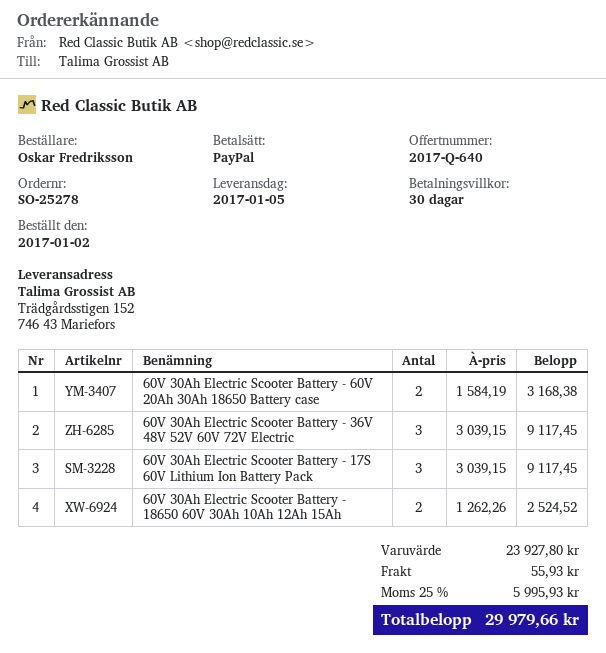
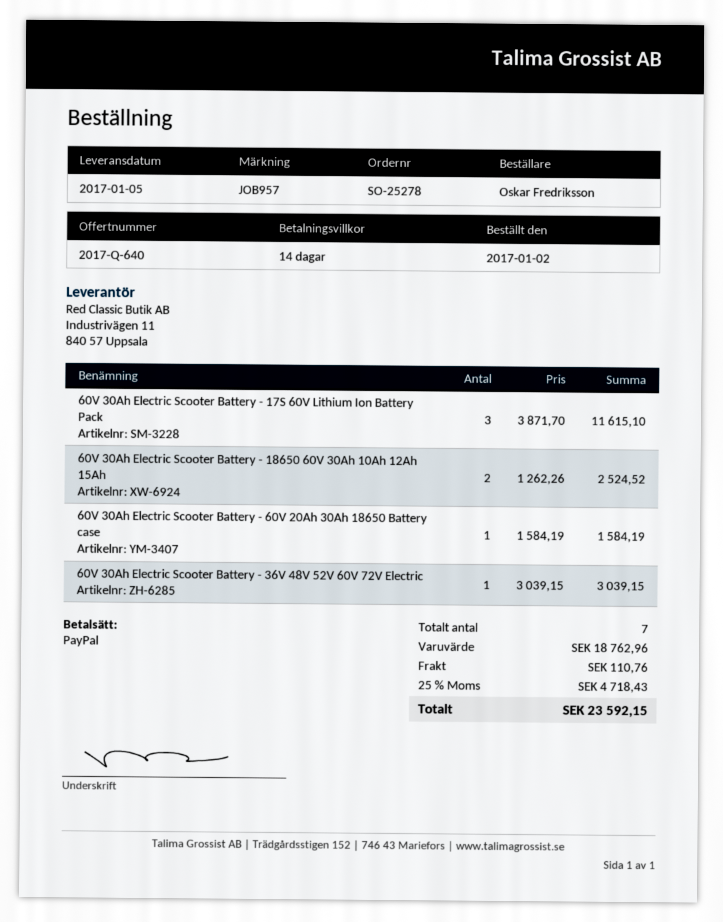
payment terms: 30 days -> 14 days
60V 30Ah Electric Scooter Battery - 60V 20Ah 30Ah 18650 Battery case: 2 x 1584.19 = 3168.38 -> 1 x 1584.19 = 1584.19
60V 30Ah Electric Scooter Battery - 36V 48V 52V 60V 72V Electric: 3 x 3039.15 = 9117.45 -> 1 x 3039.15 = 3039.15
60V 30Ah Electric Scooter Battery - 17S 60V Lithium Ion Battery Pack: 3 x 3039.15 = 9117.45 -> 3 x 3871.70 = 11615.10
subtotal: 23927.80 -> 18762.96
shipping: 55.93 -> 110.76
tax: 25% = 5995.93 -> 25% = 4718.43
total: 29979.66 -> 23592.15

